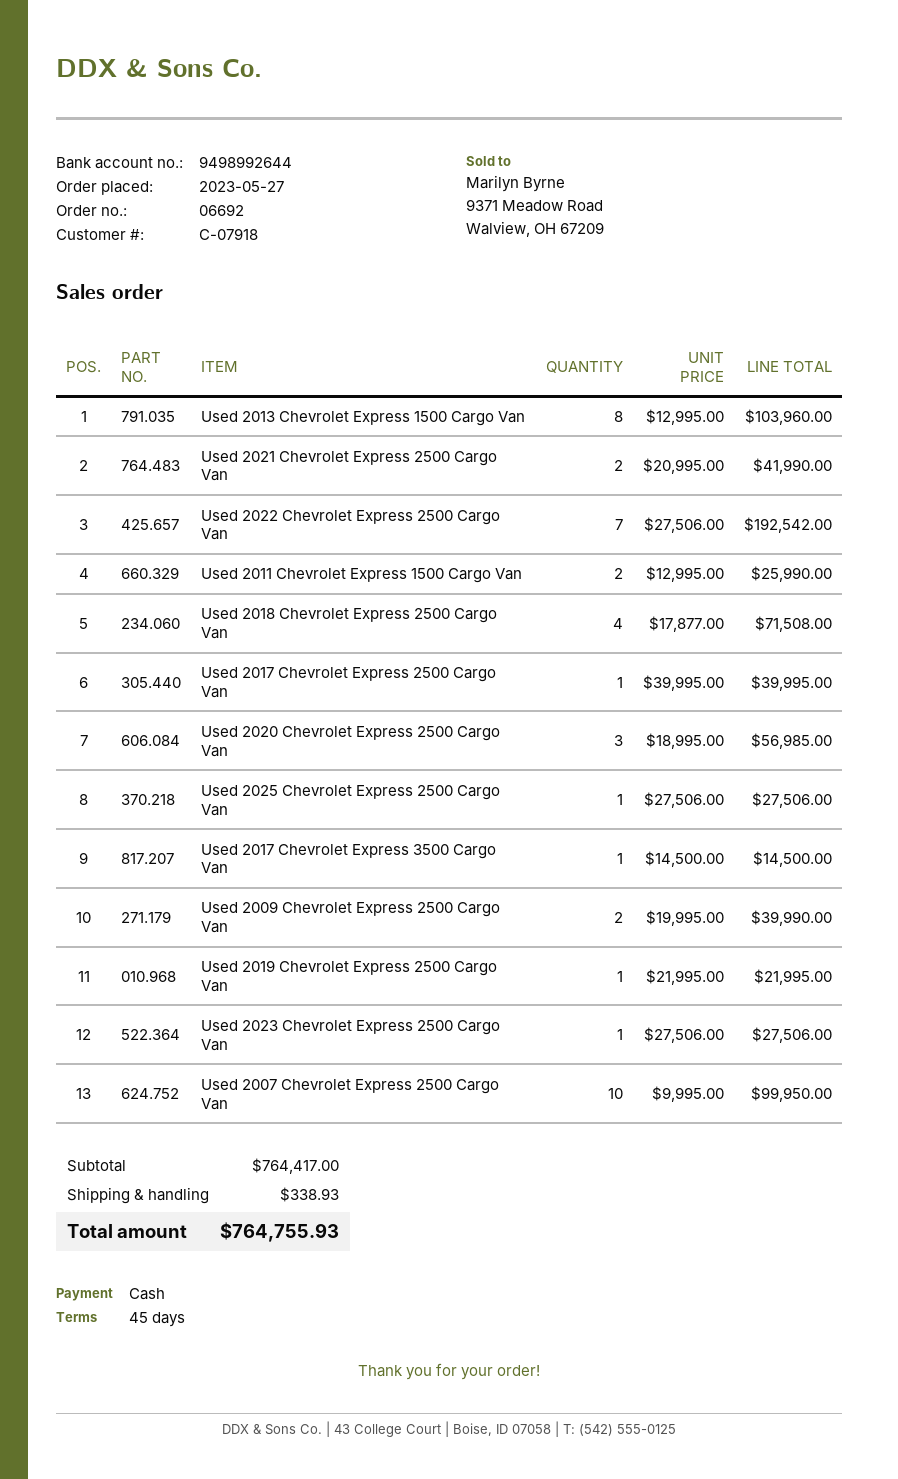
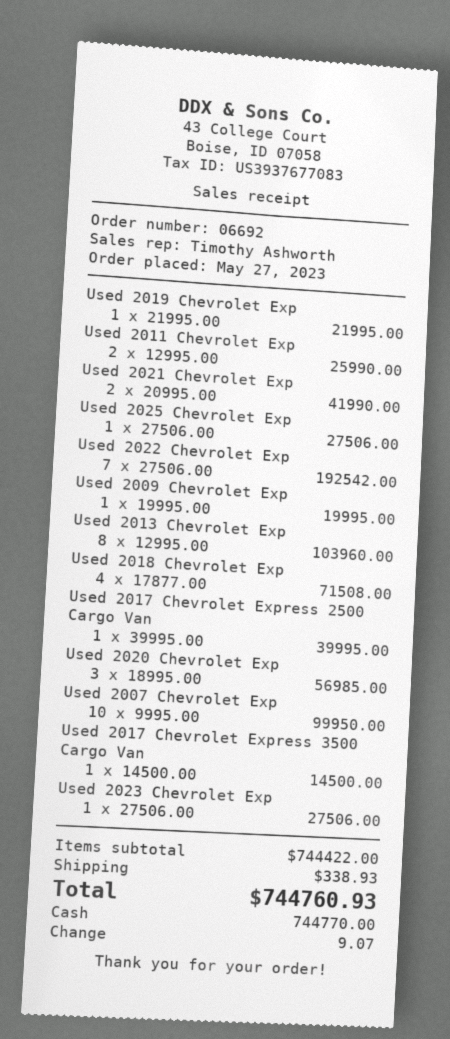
Used 2009 Chevrolet Express 2500 Cargo Van: 2 x 19995.00 = 39990.00 -> 1 x 19995.00 = 19995.00
subtotal: 764417.00 -> 744422.00
total: 764755.93 -> 744760.93

